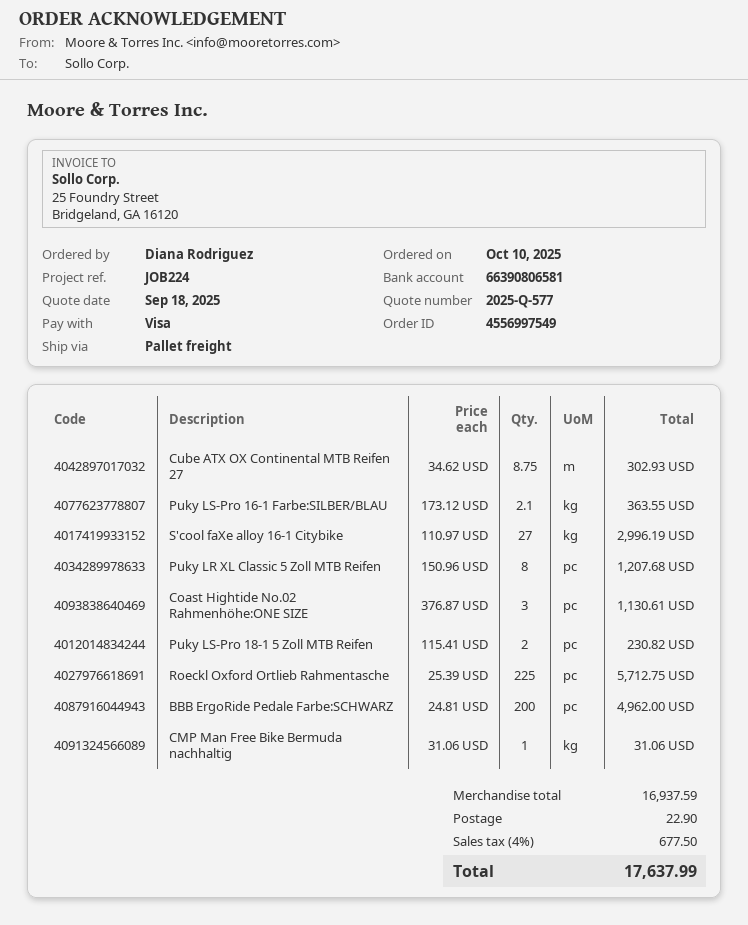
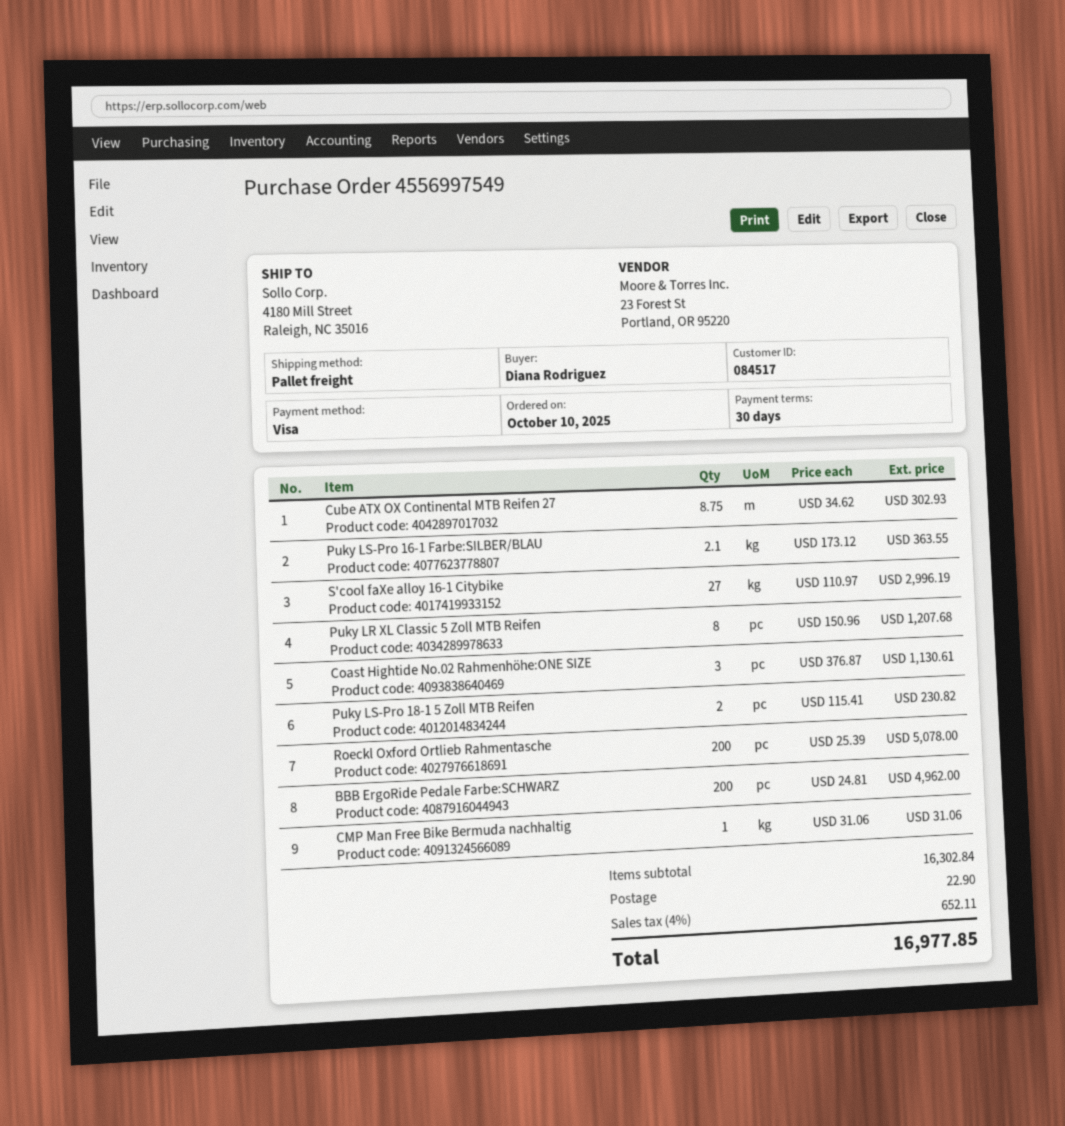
Roeckl Oxford Ortlieb Rahmentasche: 225 x 25.39 = 5712.75 -> 200 x 25.39 = 5078.00
subtotal: 16937.59 -> 16302.84
tax: 4% = 677.50 -> 4% = 652.11
total: 17637.99 -> 16977.85

